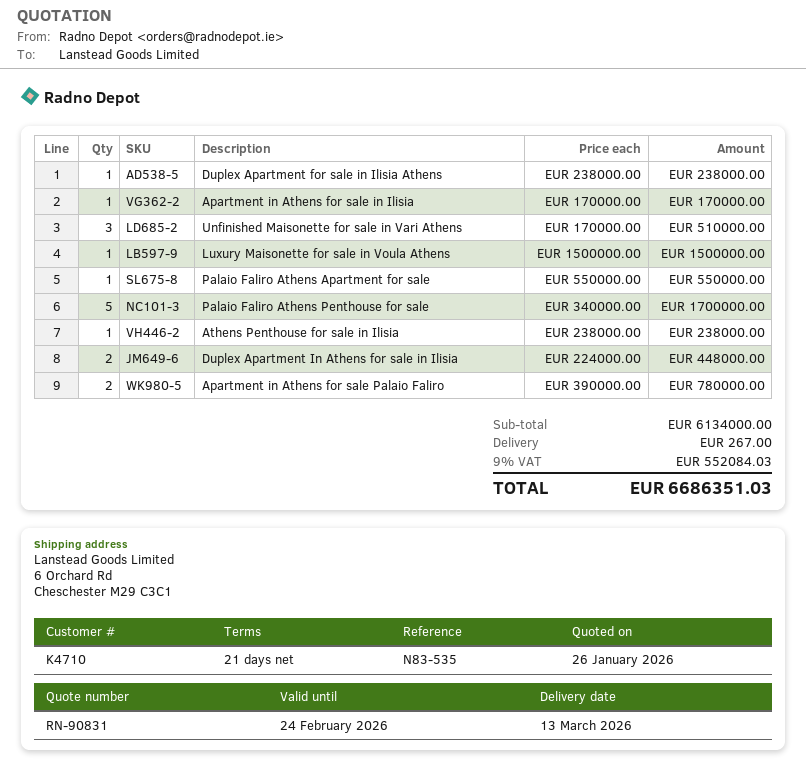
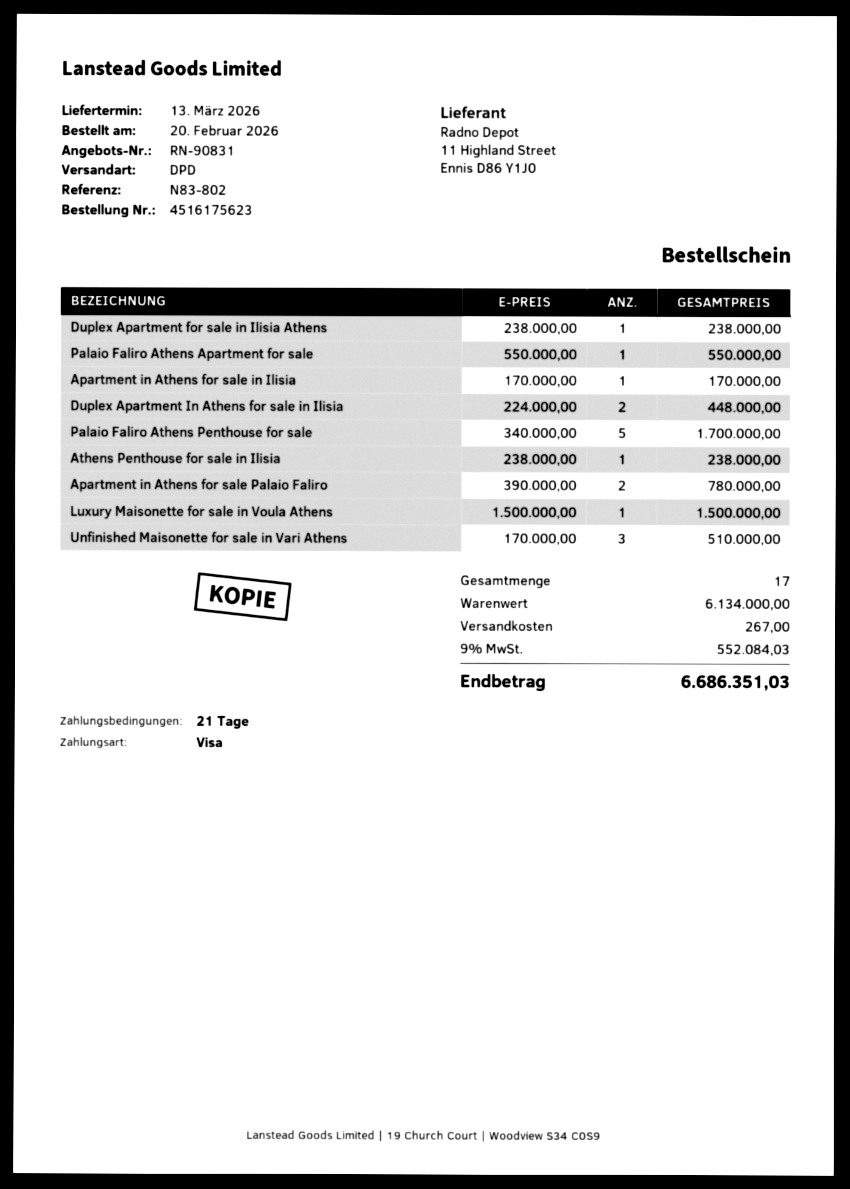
reference: N83-535 -> N83-802

